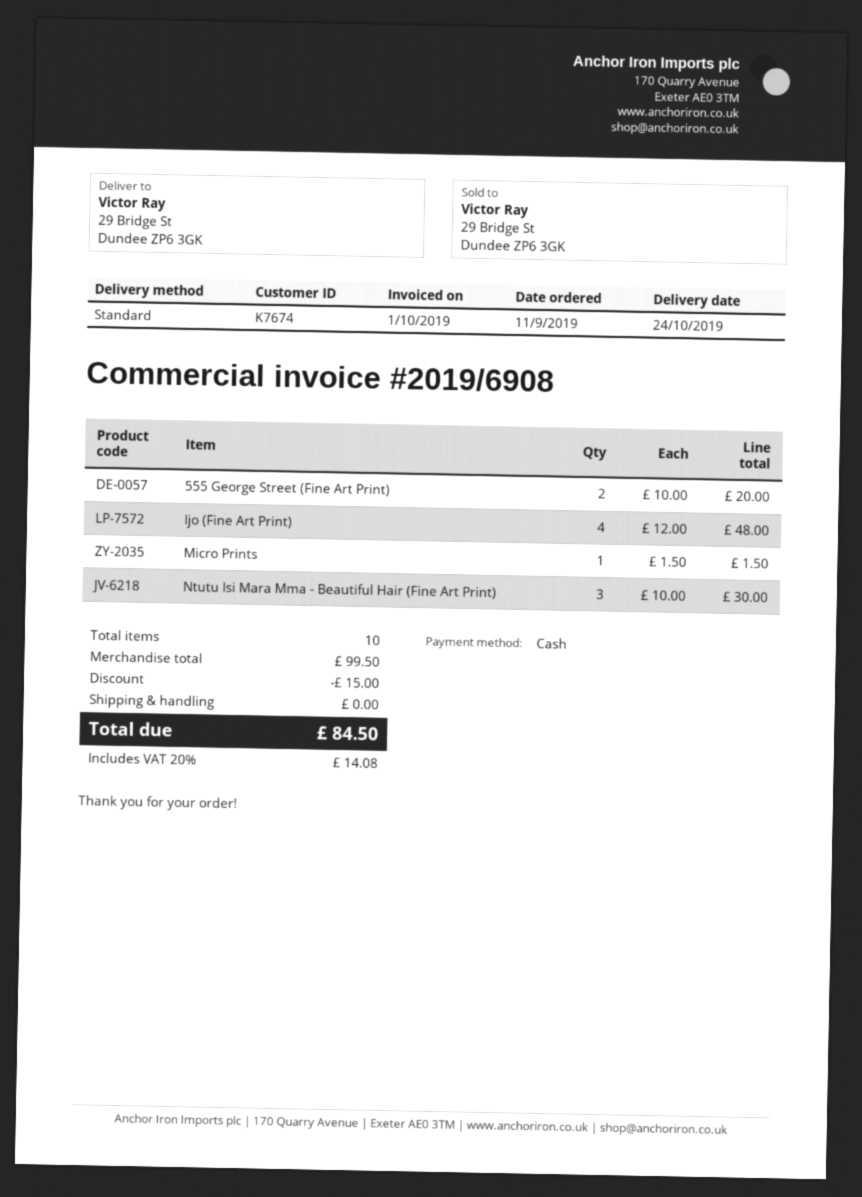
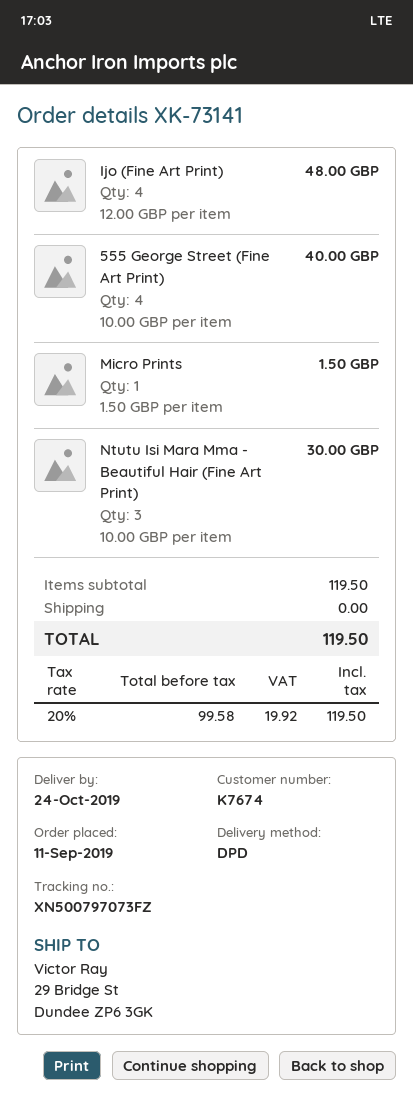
shipping method: standard -> DPD
555 George Street (Fine Art Print): 2 x 10.00 = 20.00 -> 4 x 10.00 = 40.00
subtotal: 99.50 -> 119.50
discount: 15.00 -> none
tax: 20% = 14.08 -> 20% = 19.92
total: 84.50 -> 119.50

